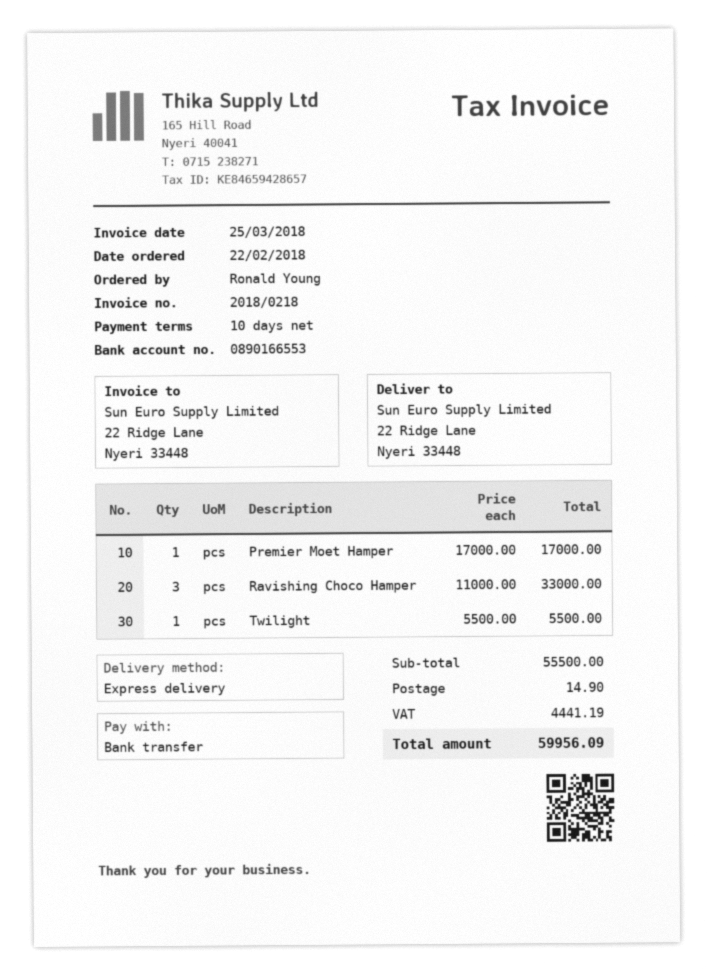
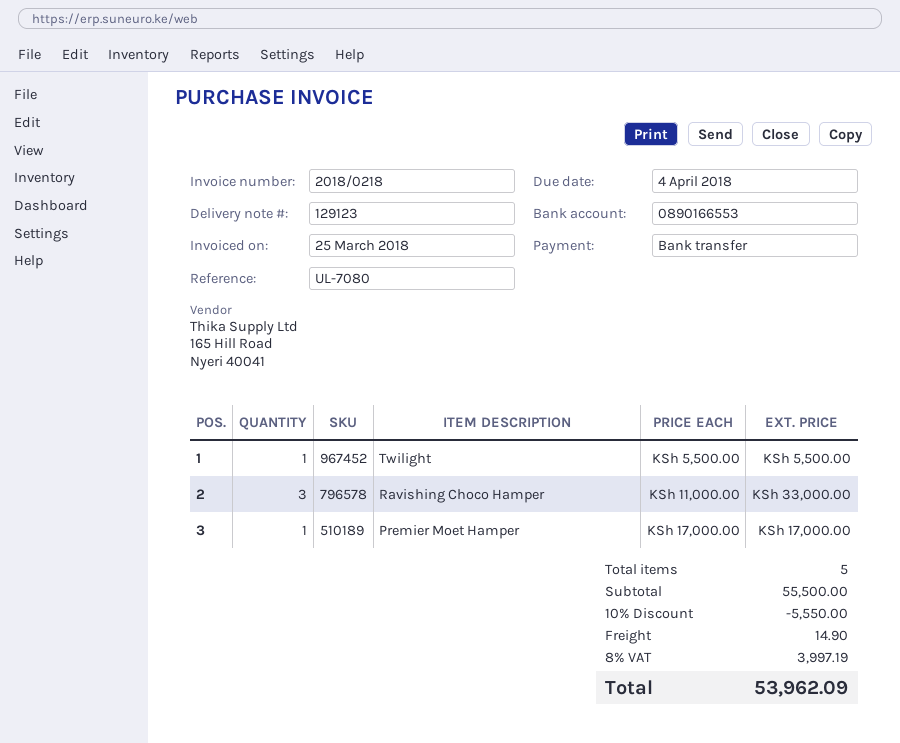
discount: none -> 10% = 5550.00
tax: 4441.19 -> 3997.19
total: 59956.09 -> 53962.09

